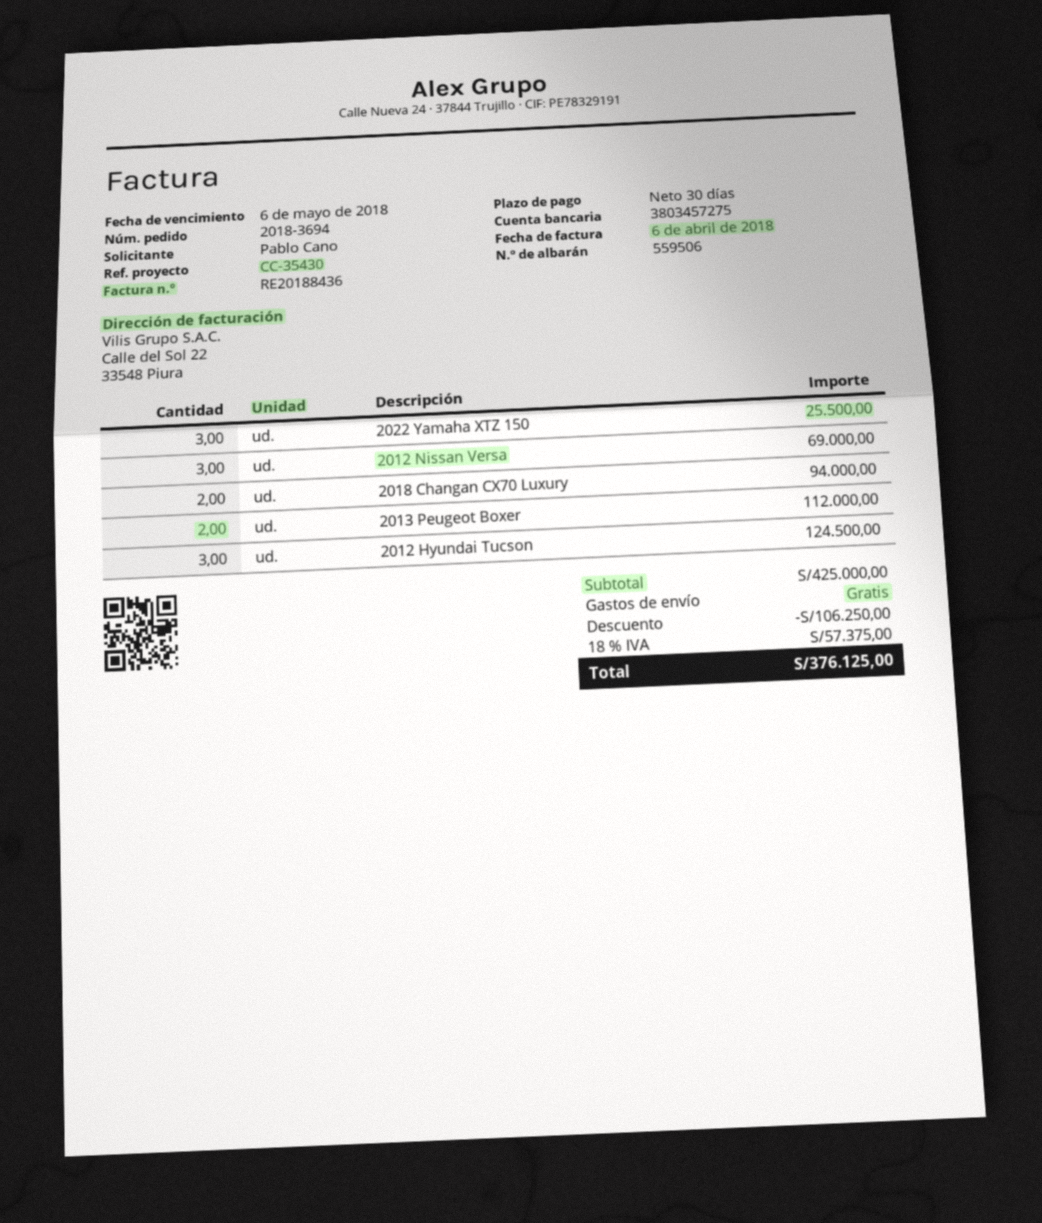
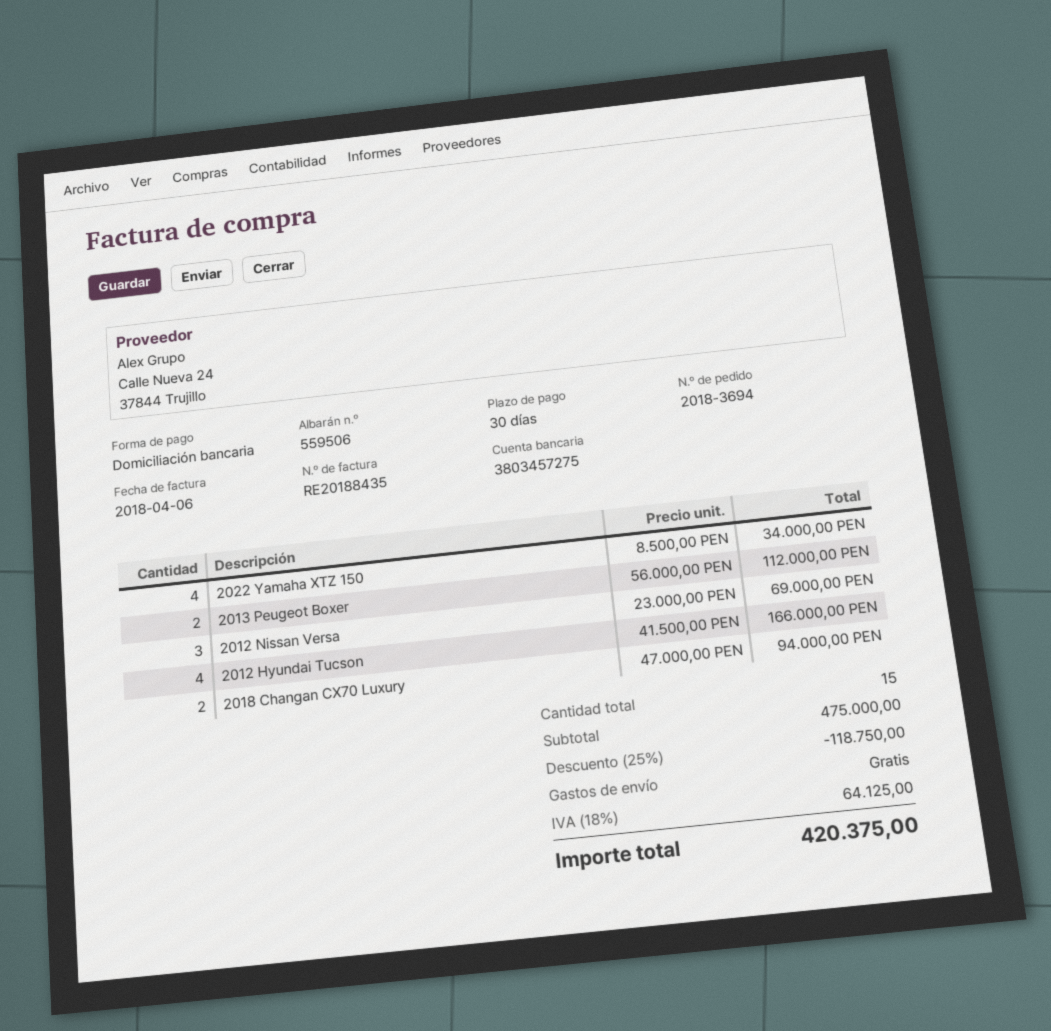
invoice number: RE20188436 -> RE20188435
2022 Yamaha XTZ 150: 3 for 25500.00 -> 4 for 34000.00
2012 Hyundai Tucson: 3 for 124500.00 -> 4 for 166000.00
subtotal: 425000.00 -> 475000.00
discount: 106250.00 -> 118750.00
tax: 18% = 57375.00 -> 18% = 64125.00
total: 376125.00 -> 420375.00

